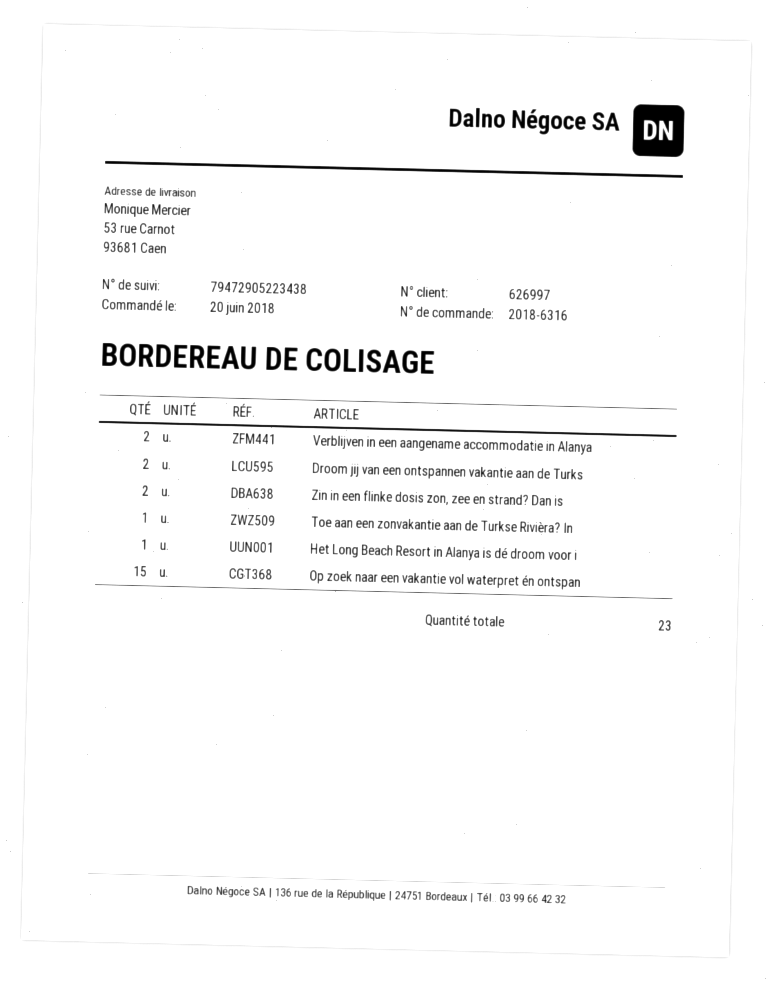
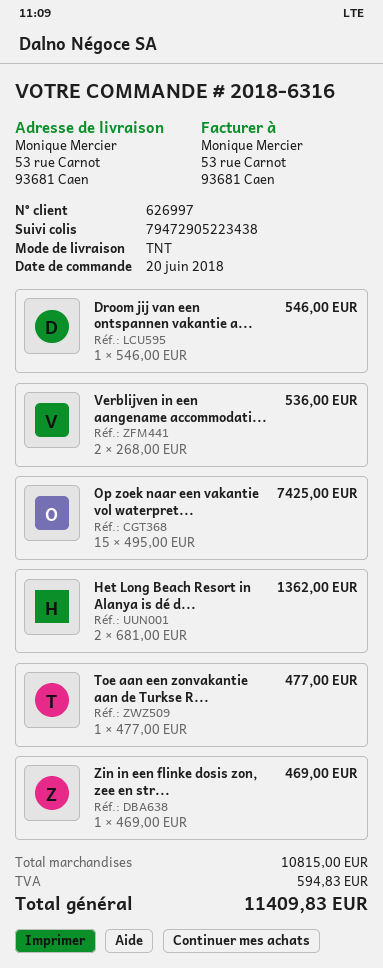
Droom jij van een ontspannen vakantie aan de Turks: 2 -> 1
Zin in een flinke dosis zon, zee en strand? Dan is: 2 -> 1
Het Long Beach Resort in Alanya is dé droom voor i: 1 -> 2

